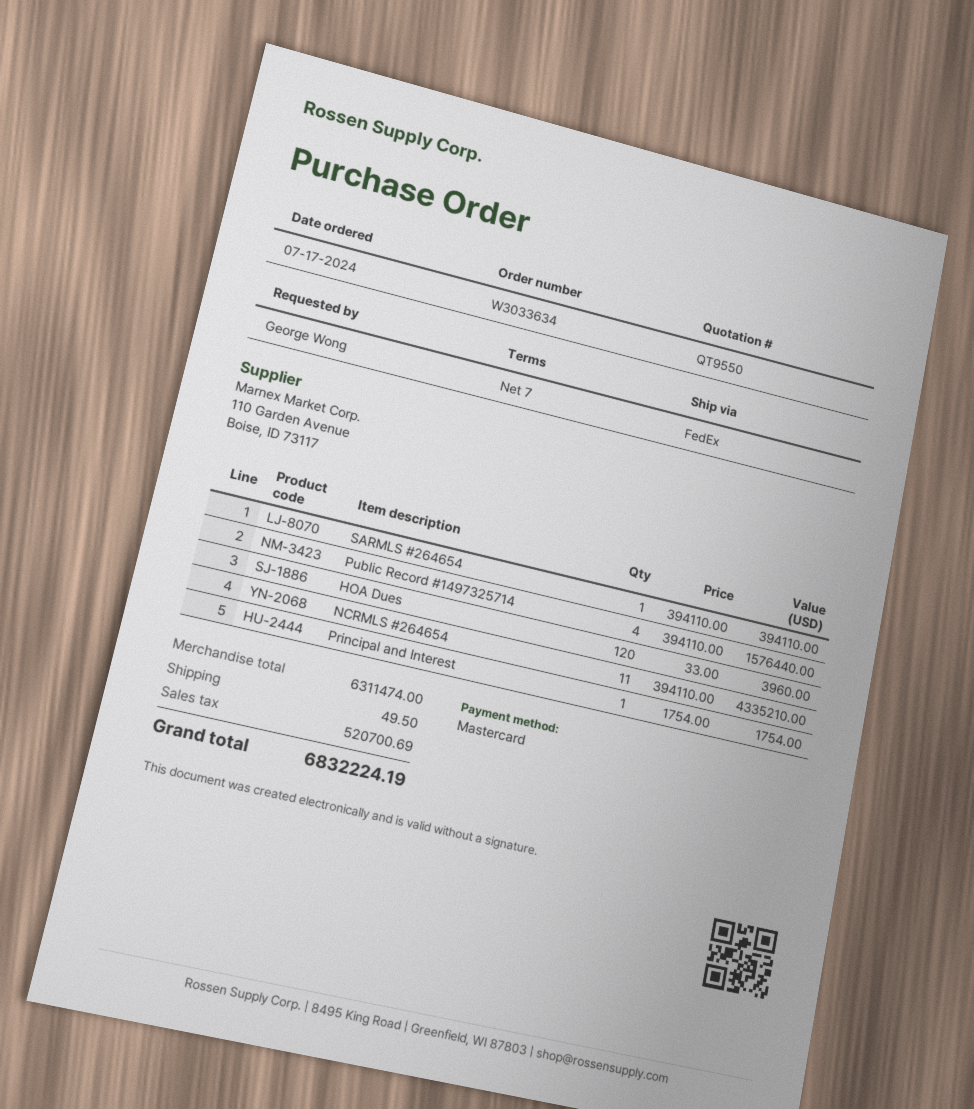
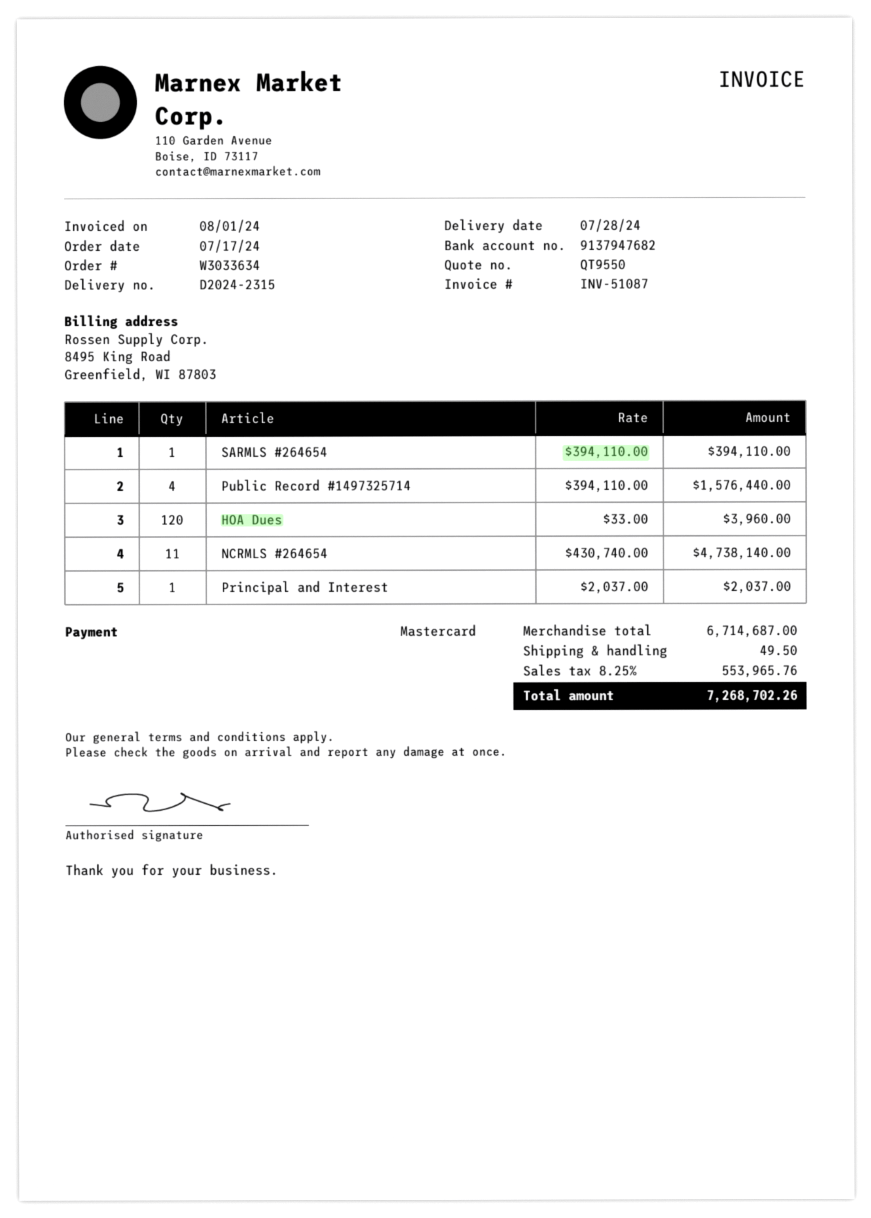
NCRMLS #264654: 11 x 394110.00 = 4335210.00 -> 11 x 430740.00 = 4738140.00
Principal and Interest: 1 x 1754.00 = 1754.00 -> 1 x 2037.00 = 2037.00
subtotal: 6311474.00 -> 6714687.00
tax: 520700.69 -> 553965.76
total: 6832224.19 -> 7268702.26

